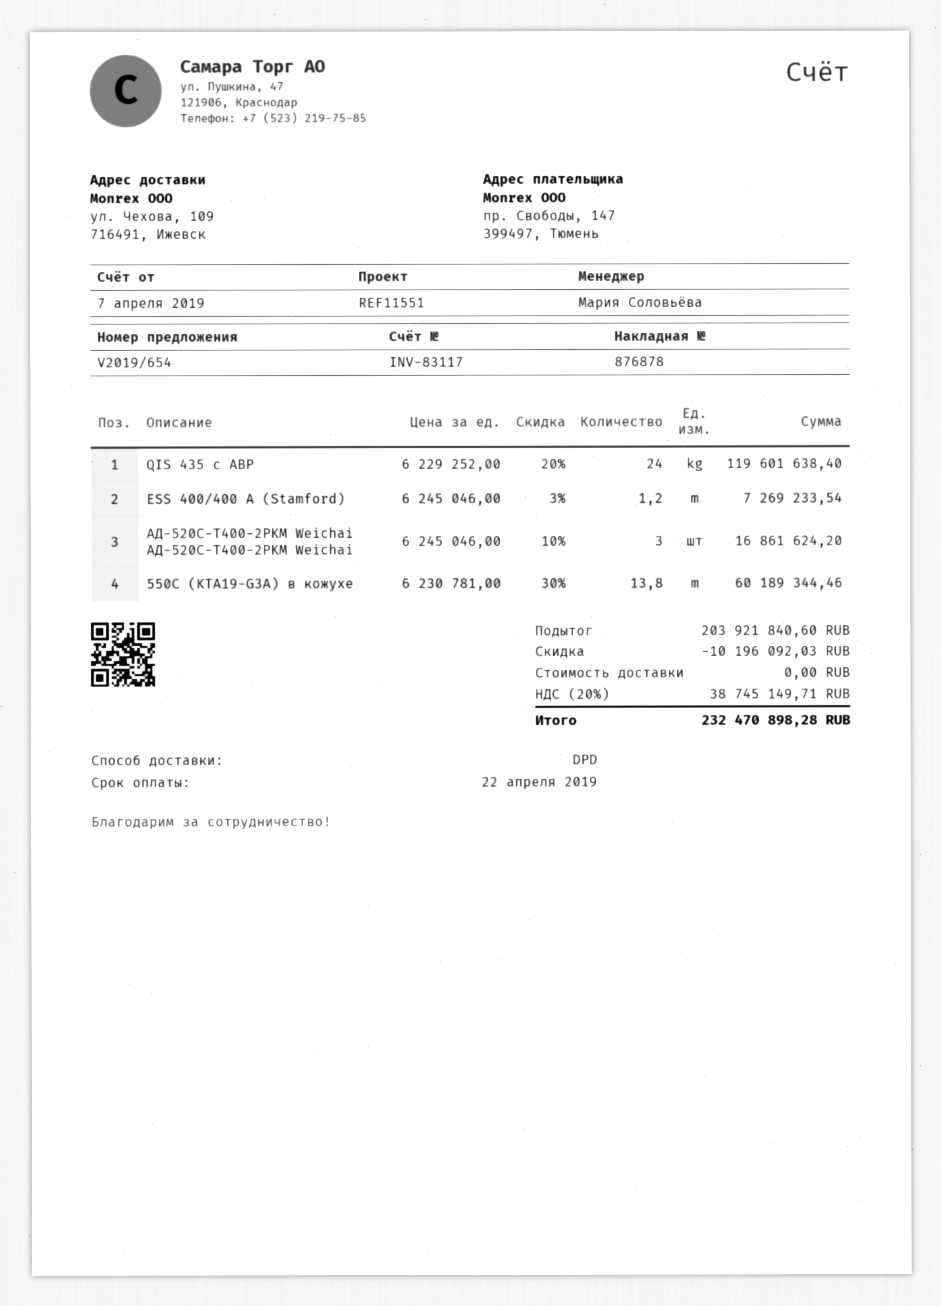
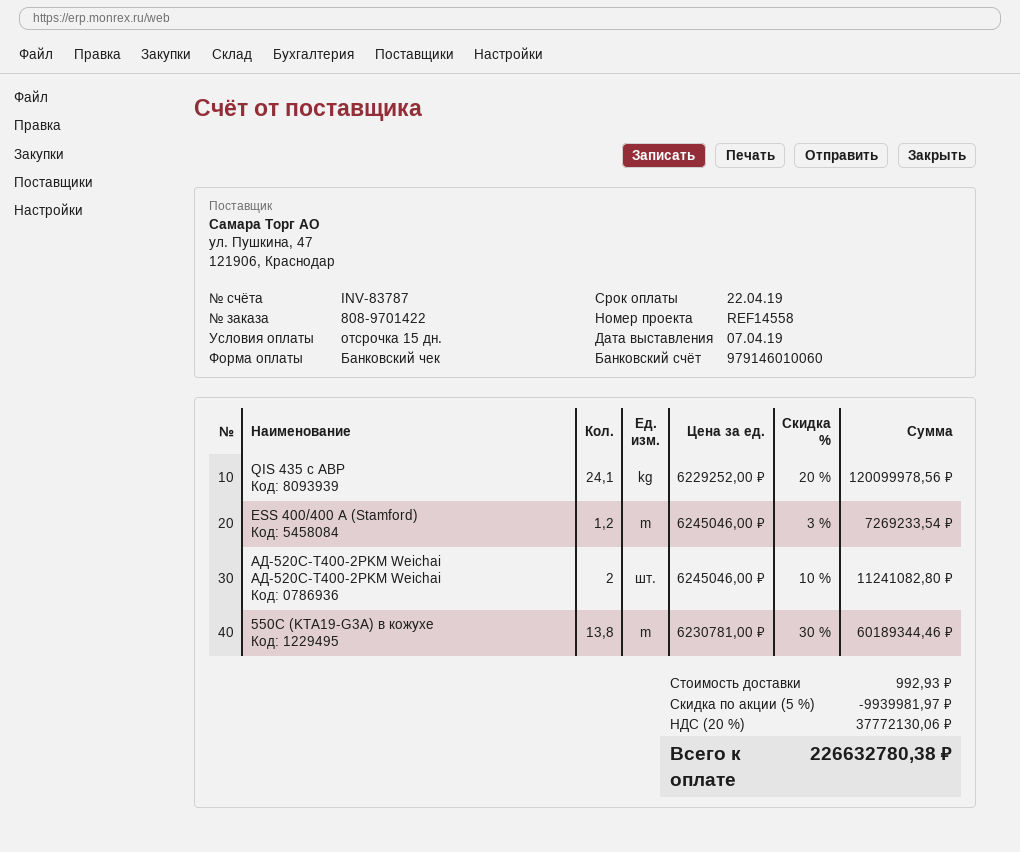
invoice number: INV-83117 -> INV-83787
reference: REF11551 -> REF14558
QIS 435 с АВР: 24 x 6229252.00 - 20% = 119601638.40 -> 24.1 x 6229252.00 - 20% = 120099978.56
АД-520С-Т400-2РKМ Weichai АД-520С-Т400-2РKМ Weichai: 3 x 6245046.00 - 10% = 16861624.20 -> 2 x 6245046.00 - 10% = 11241082.80
discount: 10196092.03 -> 9939981.97
shipping: 0.00 -> 992.93
tax: 20% = 38745149.71 -> 20% = 37772130.06
total: 232470898.28 -> 226632780.38

